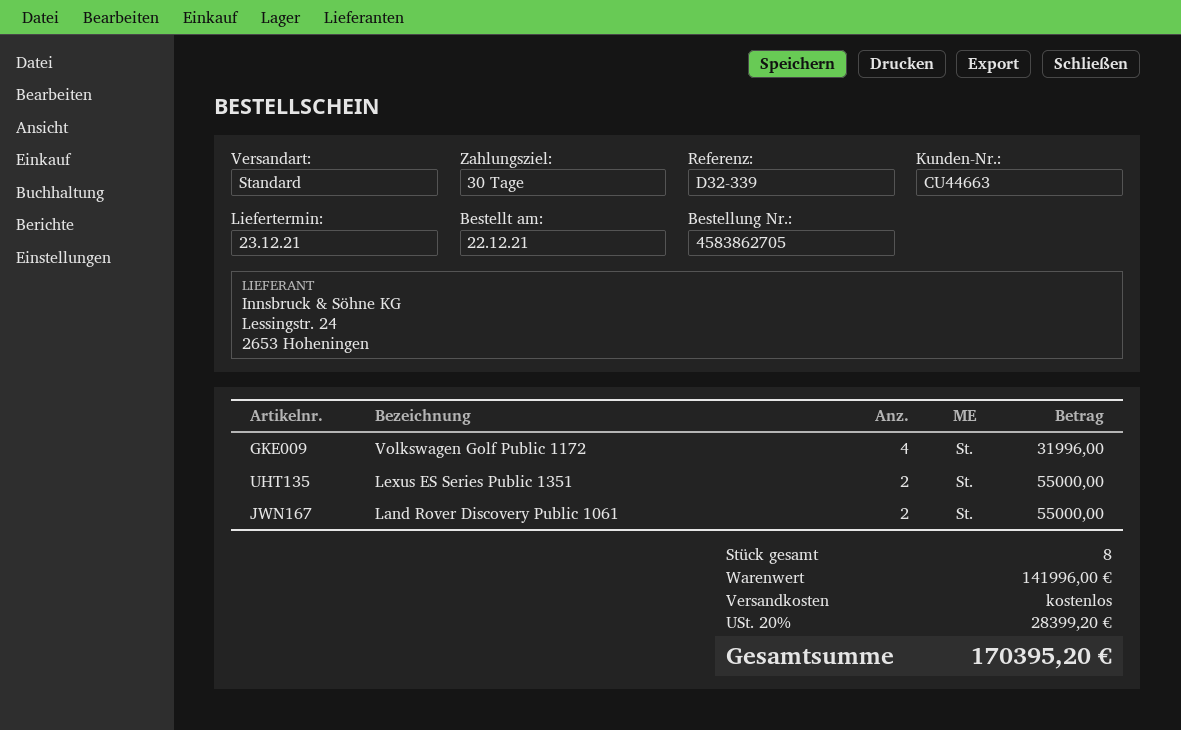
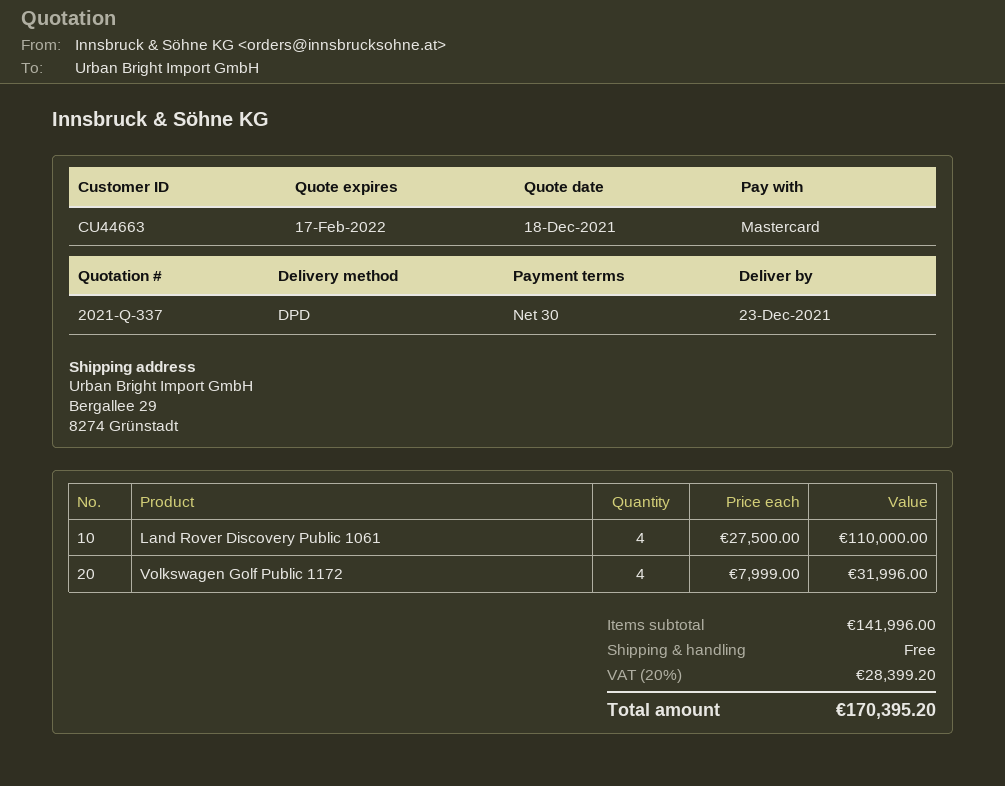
shipping method: standard -> DPD
Lexus ES Series Public 1351: 2 for 55000.00 -> none
Land Rover Discovery Public 1061: 2 for 55000.00 -> 4 for 110000.00

